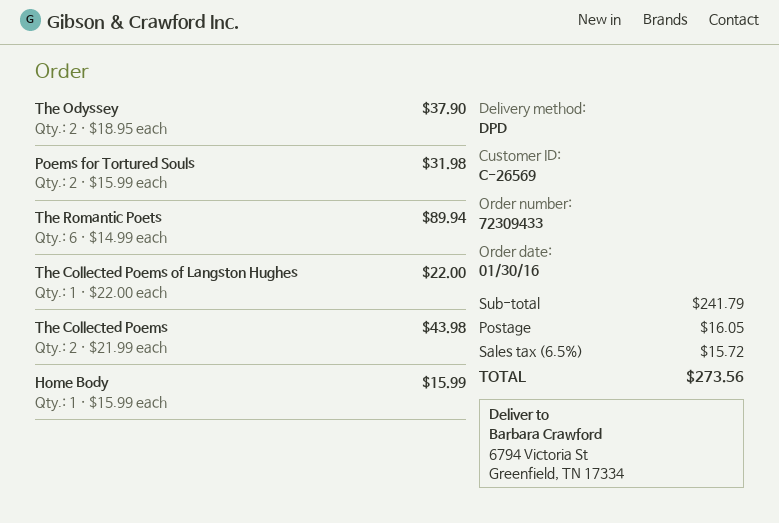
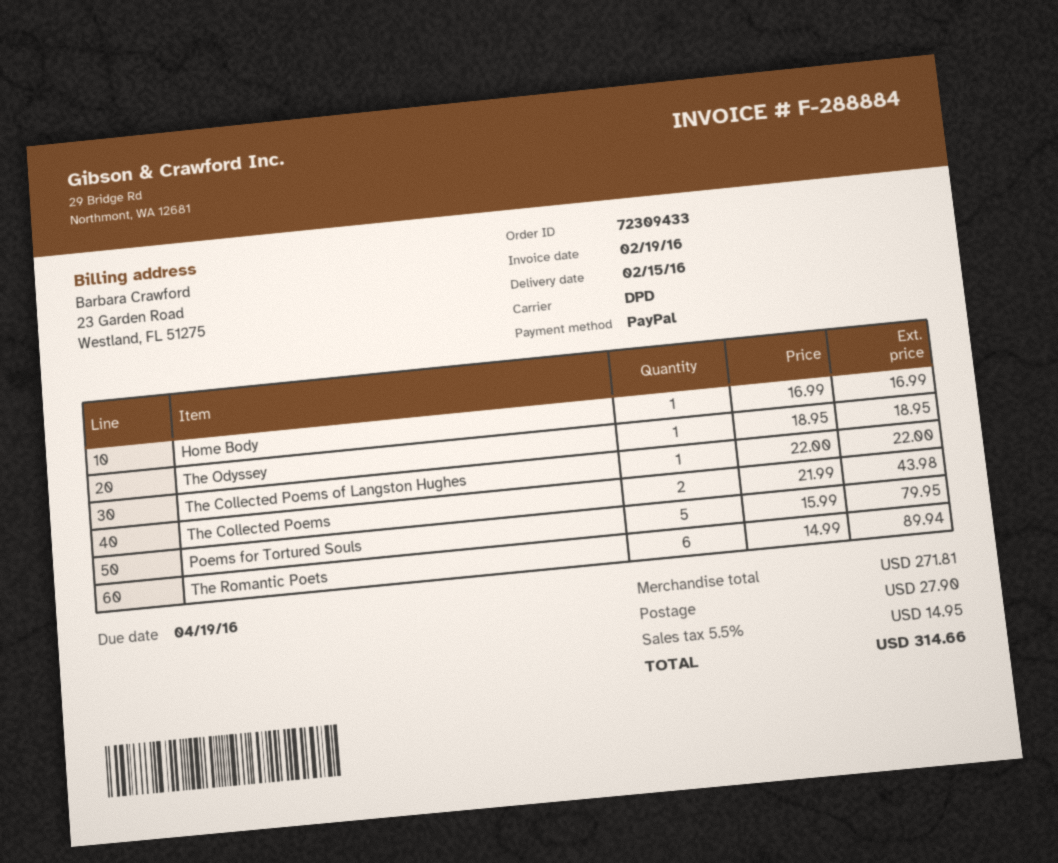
The Odyssey: 2 x 18.95 = 37.90 -> 1 x 18.95 = 18.95
Poems for Tortured Souls: 2 x 15.99 = 31.98 -> 5 x 15.99 = 79.95
Home Body: 1 x 15.99 = 15.99 -> 1 x 16.99 = 16.99
subtotal: 241.79 -> 271.81
shipping: 16.05 -> 27.90
tax: 6.5% = 15.72 -> 5.5% = 14.95
total: 273.56 -> 314.66

